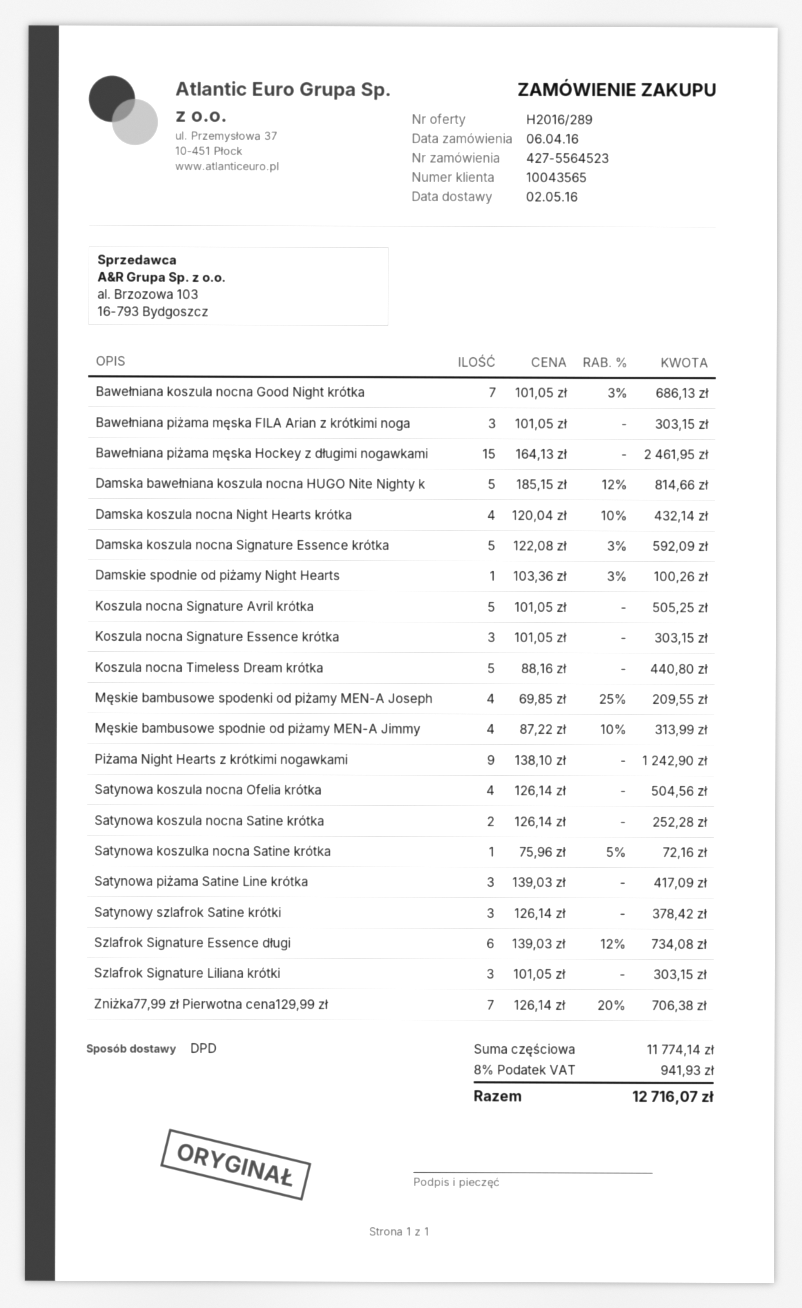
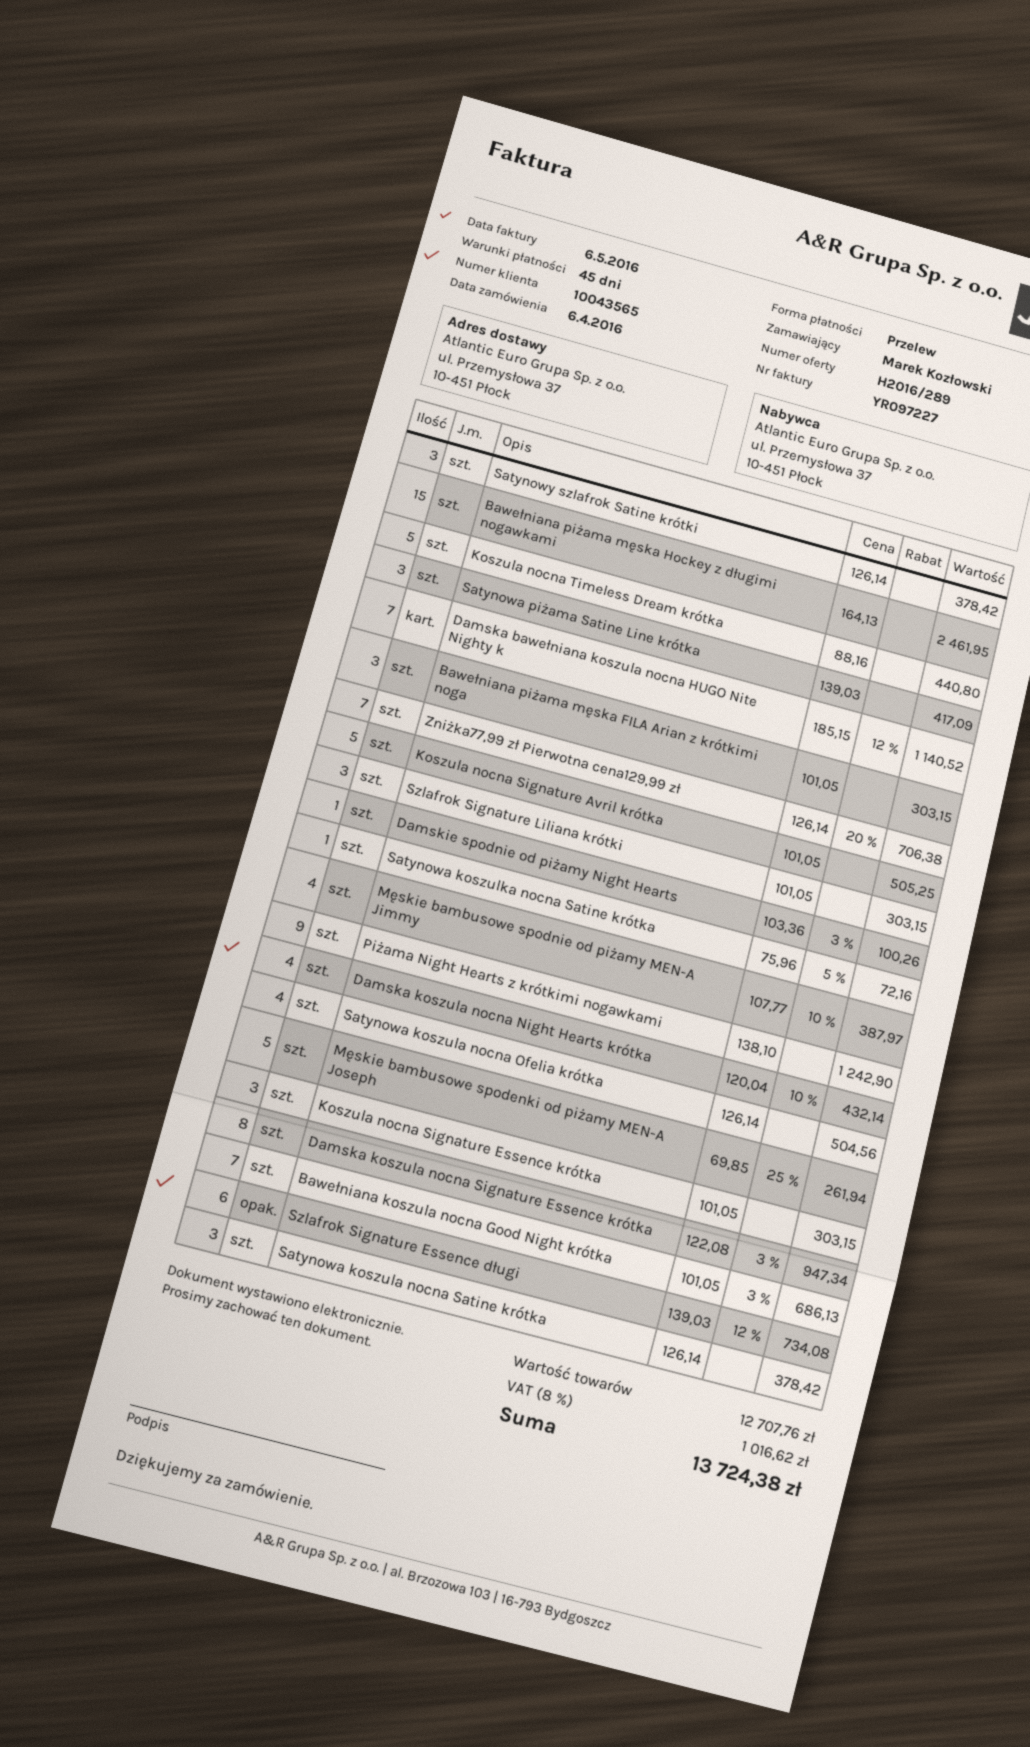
Damska bawełniana koszula nocna HUGO Nite Nighty k: 5 x 185.15 - 12% = 814.66 -> 7 x 185.15 - 12% = 1140.52
Damska koszula nocna Signature Essence krótka: 5 x 122.08 - 3% = 592.09 -> 8 x 122.08 - 3% = 947.34
Męskie bambusowe spodenki od piżamy MEN-A Joseph: 4 x 69.85 - 25% = 209.55 -> 5 x 69.85 - 25% = 261.94
Męskie bambusowe spodnie od piżamy MEN-A Jimmy: 4 x 87.22 - 10% = 313.99 -> 4 x 107.77 - 10% = 387.97
Satynowa koszula nocna Satine krótka: 2 x 126.14 = 252.28 -> 3 x 126.14 = 378.42
subtotal: 11774.14 -> 12707.76
tax: 8% = 941.93 -> 8% = 1016.62
total: 12716.07 -> 13724.38

